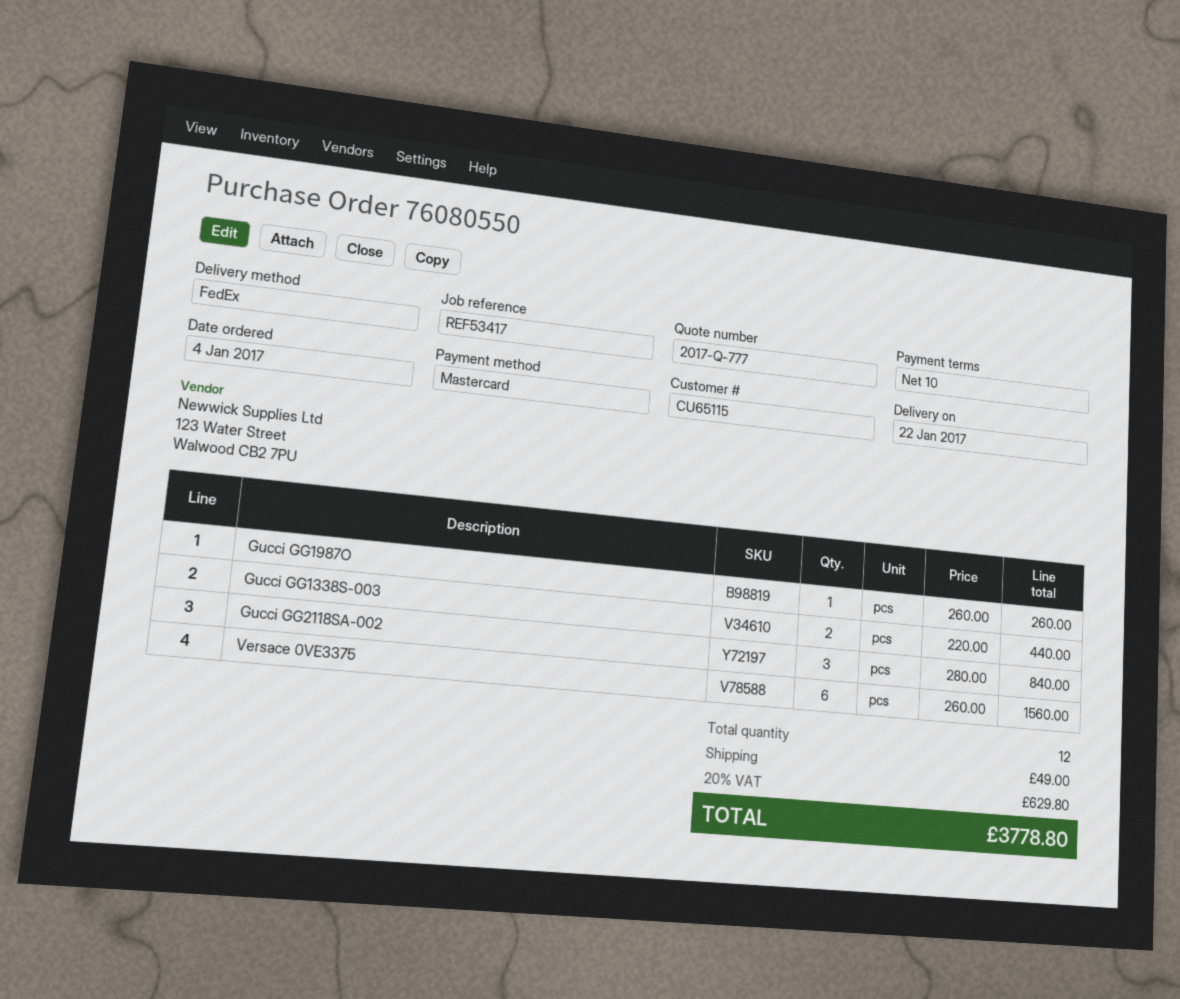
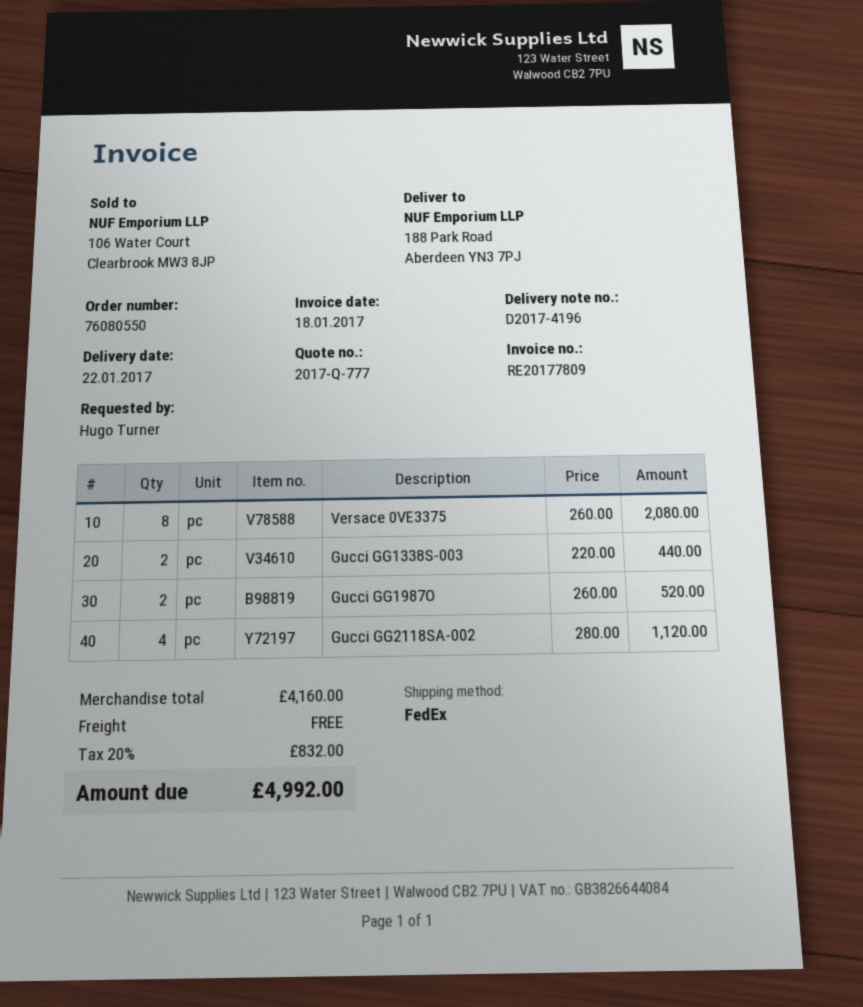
Gucci GG1987O: 1 x 260.00 = 260.00 -> 2 x 260.00 = 520.00
Gucci GG2118SA-002: 3 x 280.00 = 840.00 -> 4 x 280.00 = 1120.00
Versace 0VE3375: 6 x 260.00 = 1560.00 -> 8 x 260.00 = 2080.00
shipping: 49.00 -> 0.00
tax: 20% = 629.80 -> 20% = 832.00
total: 3778.80 -> 4992.00

